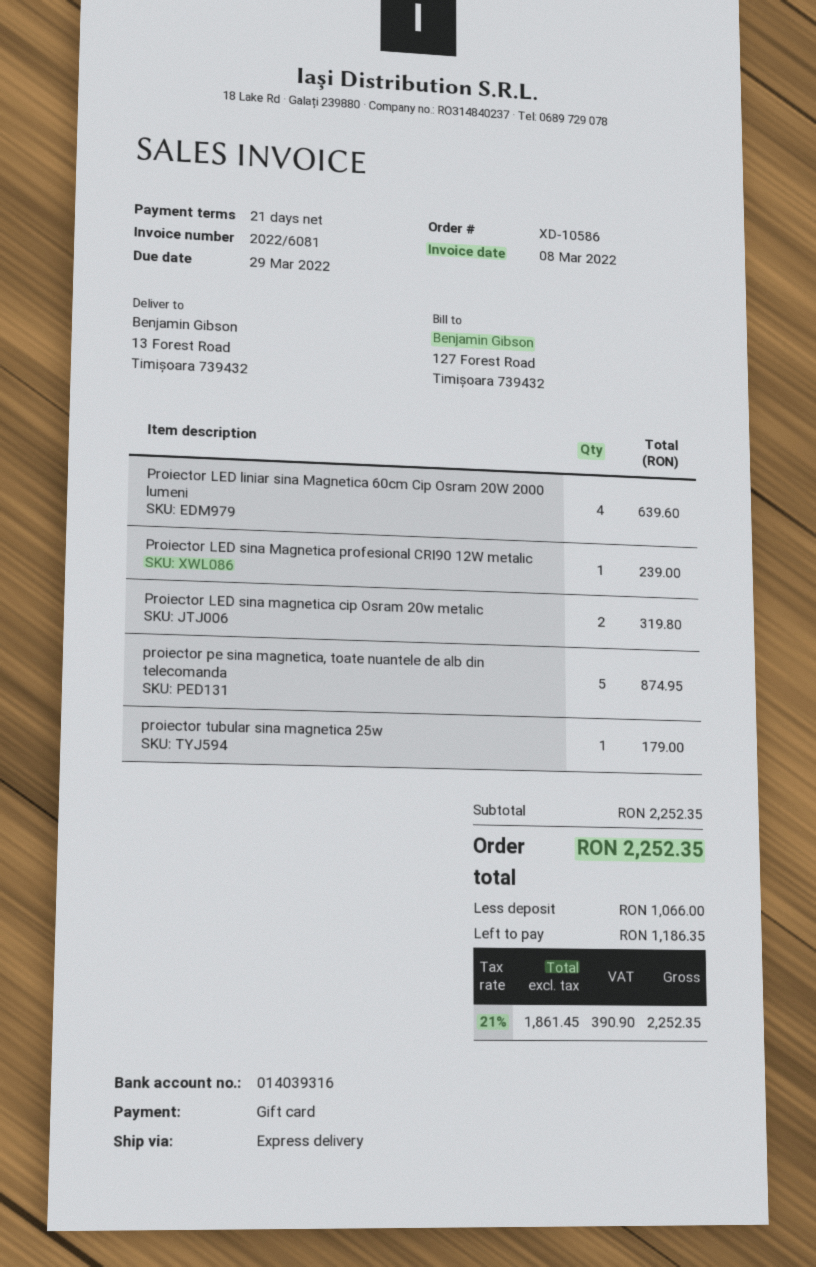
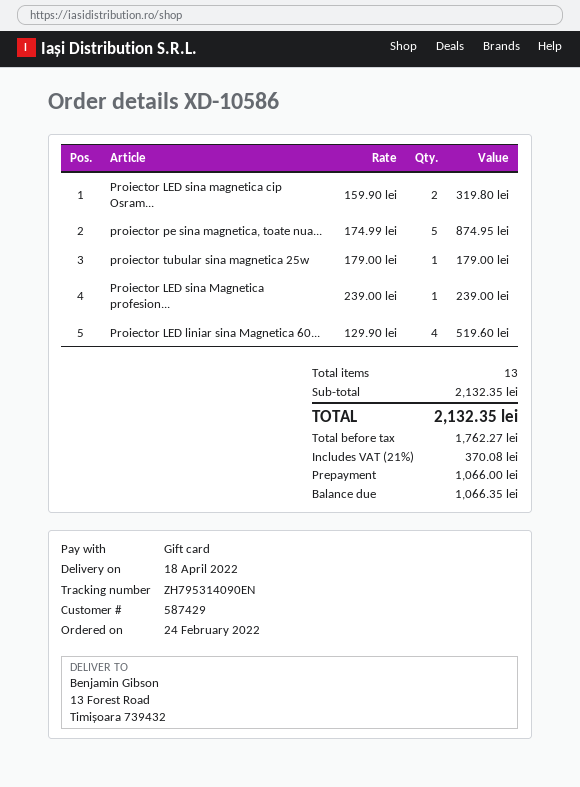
Proiector LED liniar sina Magnetica 60cm Cip Osram 20W 2000 lumeni: 4 for 639.60 -> 4 for 519.60
subtotal: 2252.35 -> 2132.35
net: 1861.45 -> 1762.27
tax: 21% = 390.90 -> 21% = 370.08
total: 2252.35 -> 2132.35
balance: 1186.35 -> 1066.35

